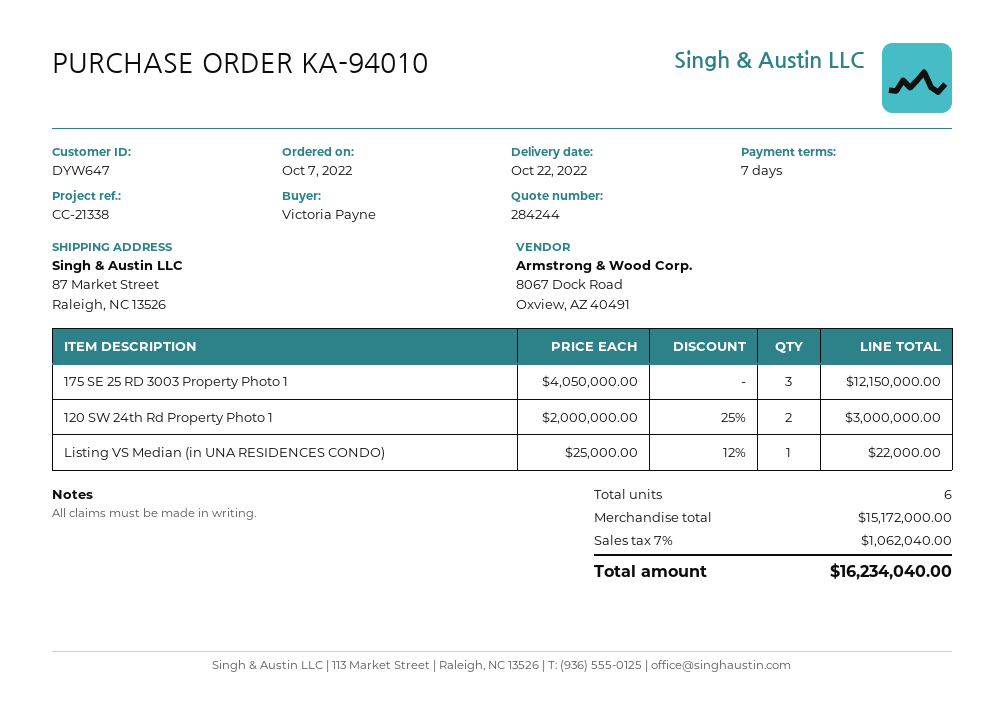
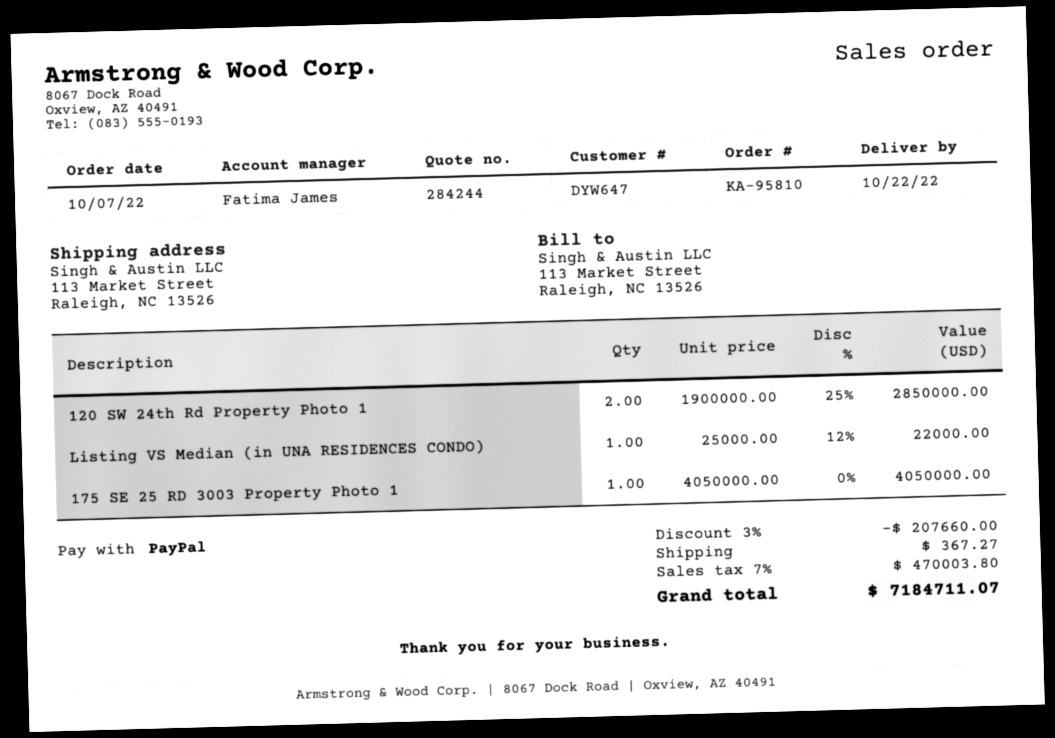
order number: KA-94010 -> KA-95810
ship to: 87 Market Street, Raleigh, NC 13526 -> 113 Market Street, Raleigh, NC 13526
175 SE 25 RD 3003 Property Photo 1: 3 x 4050000.00 = 12150000.00 -> 1 x 4050000.00 = 4050000.00
120 SW 24th Rd Property Photo 1: 2 x 2000000.00 - 25% = 3000000.00 -> 2 x 1900000.00 - 25% = 2850000.00
discount: none -> 3% = 207660.00
shipping: none -> 367.27
tax: 7% = 1062040.00 -> 7% = 470003.80
total: 16234040.00 -> 7184711.07

